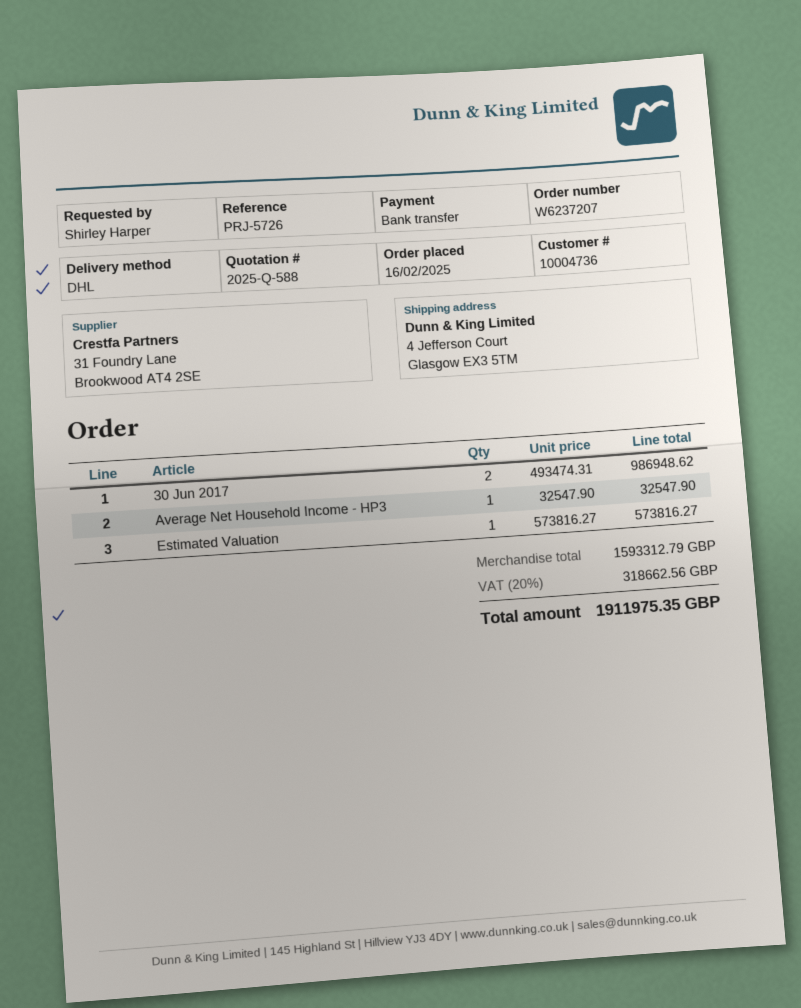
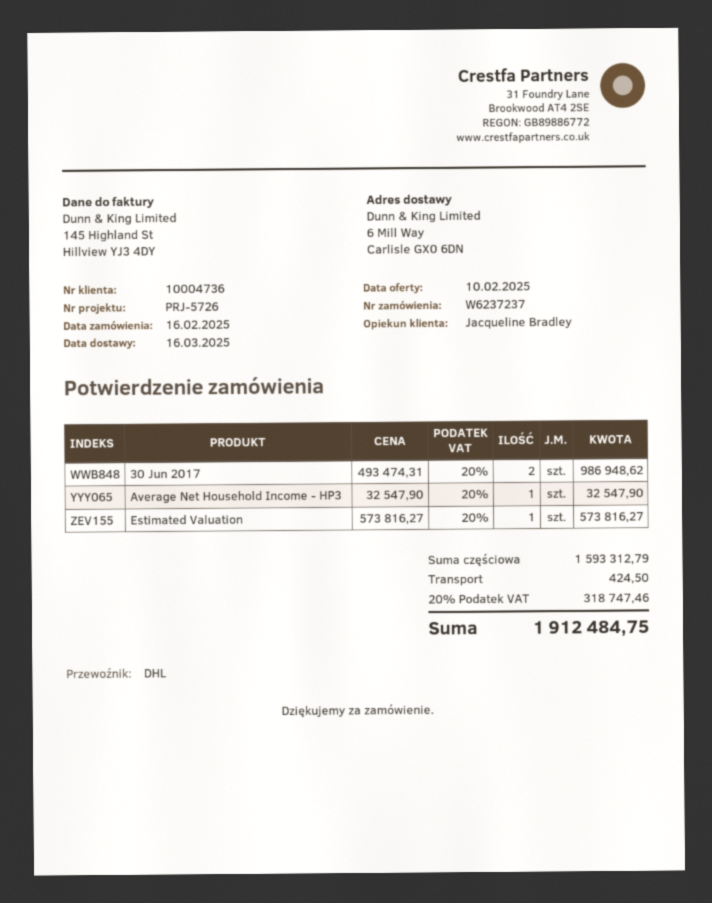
order number: W6237207 -> W6237237
ship to: 4 Jefferson Court, Glasgow EX3 5TM -> 6 Mill Way, Carlisle GX0 6DN
shipping: none -> 424.50
tax: 20% = 318662.56 -> 20% = 318747.46
total: 1911975.35 -> 1912484.75

